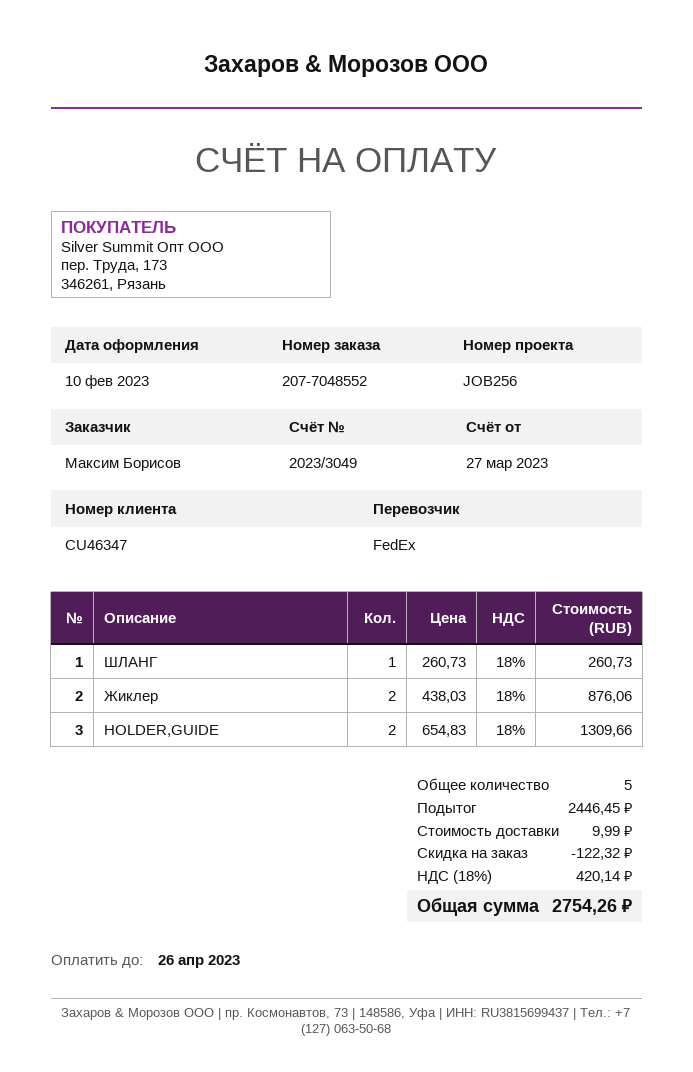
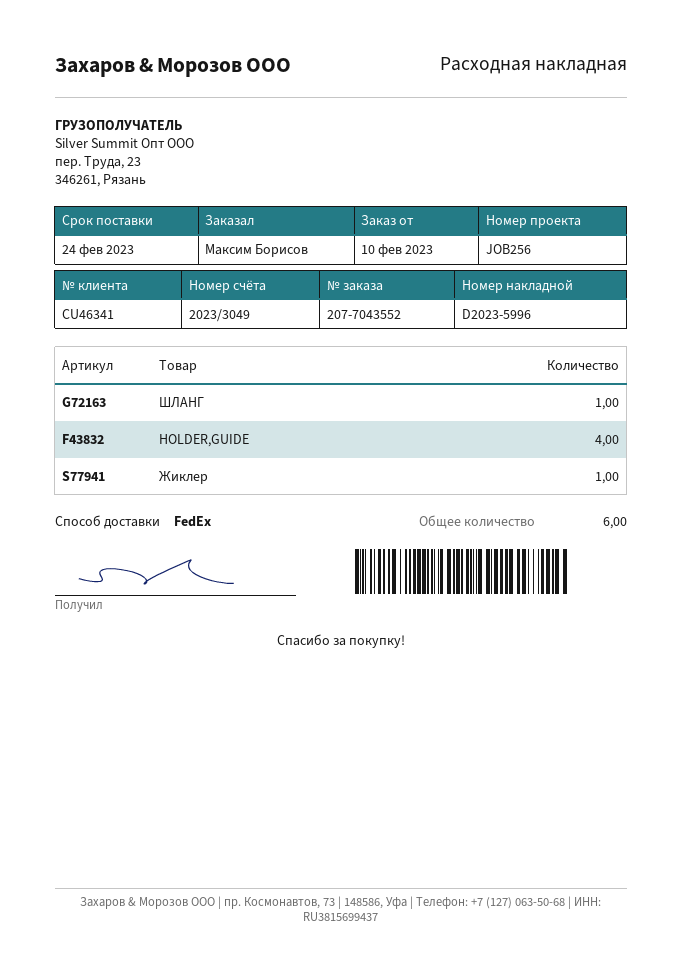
order number: 207-7048552 -> 207-7043552
customer number: CU46347 -> CU46341
Жиклер: 2 -> 1
HOLDER,GUIDE: 2 -> 4
total quantity: 5 -> 6

